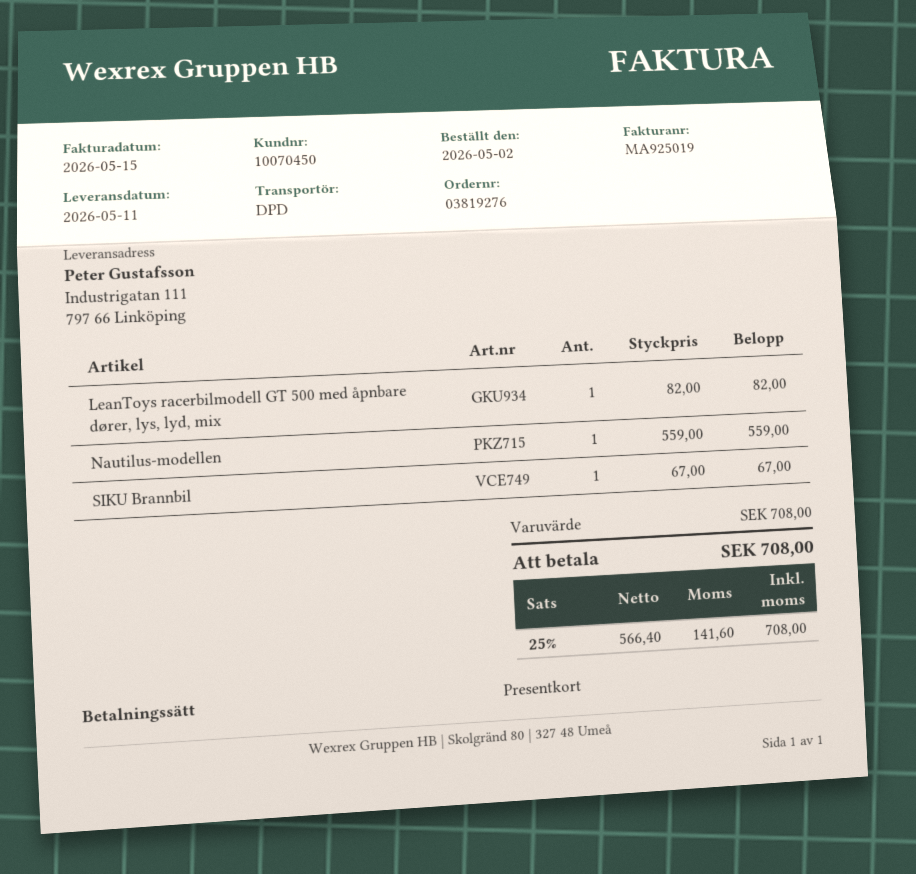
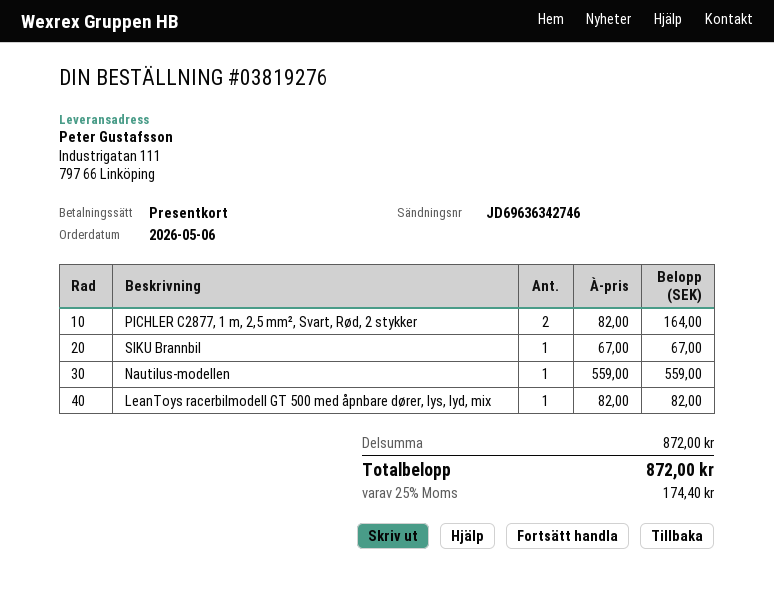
order date: 2026-05-02 -> 2026-05-06
PICHLER C2877, 1 m, 2,5 mm², Svart, Rød, 2 stykker: none -> 2 x 82.00 = 164.00
subtotal: 708.00 -> 872.00
tax: 25% = 141.60 -> 25% = 174.40
total: 708.00 -> 872.00

